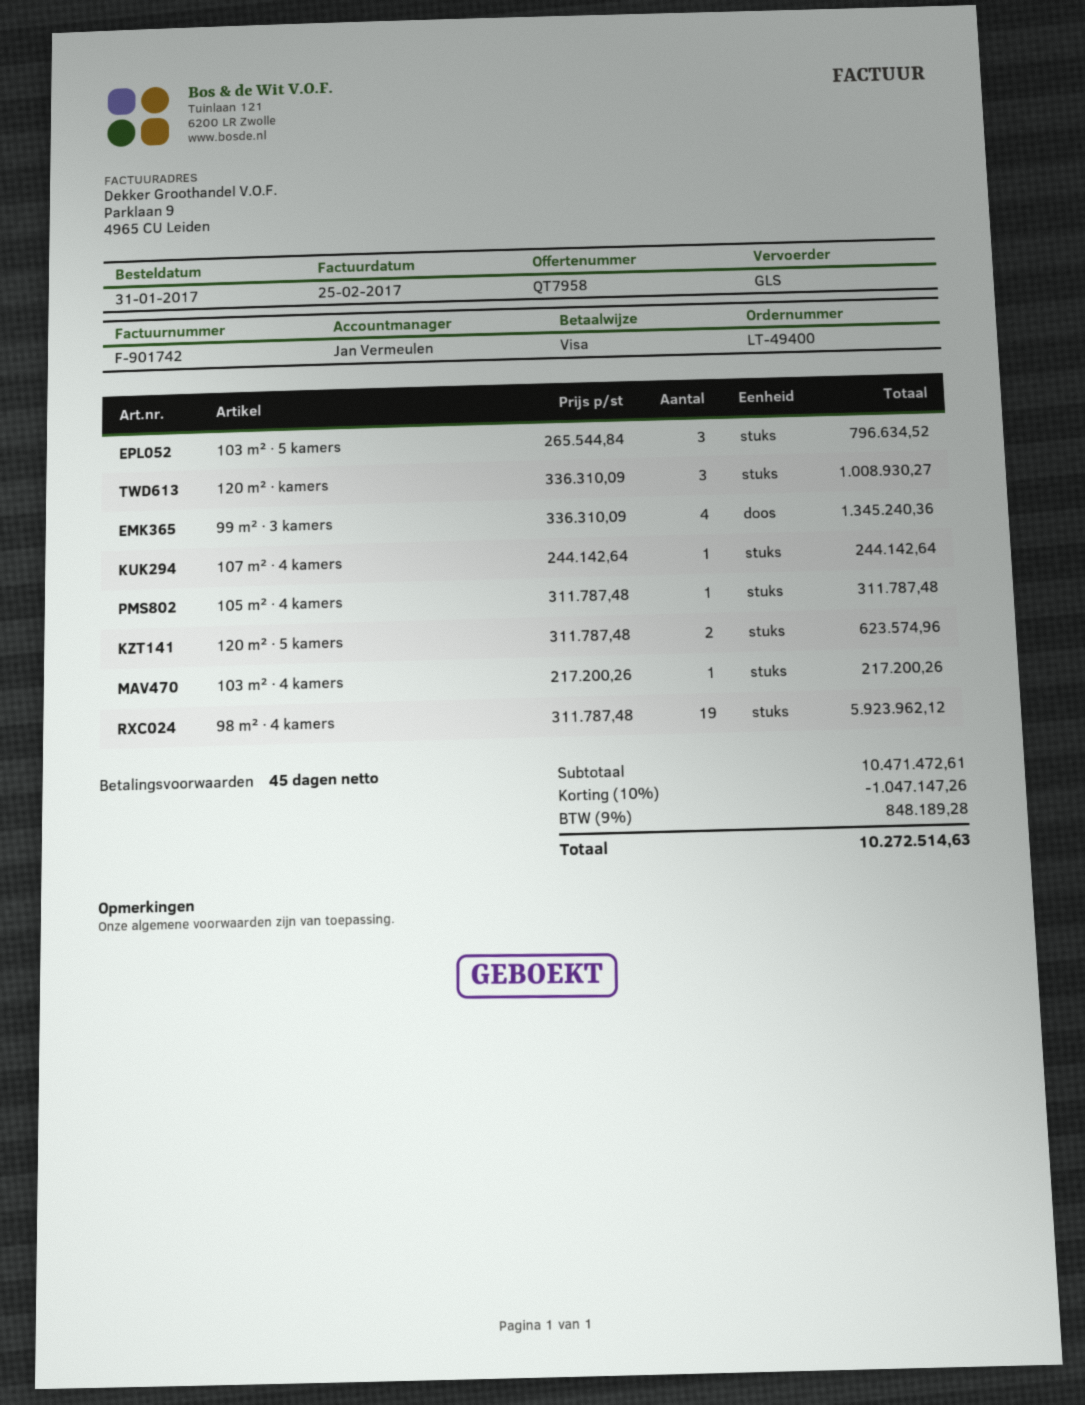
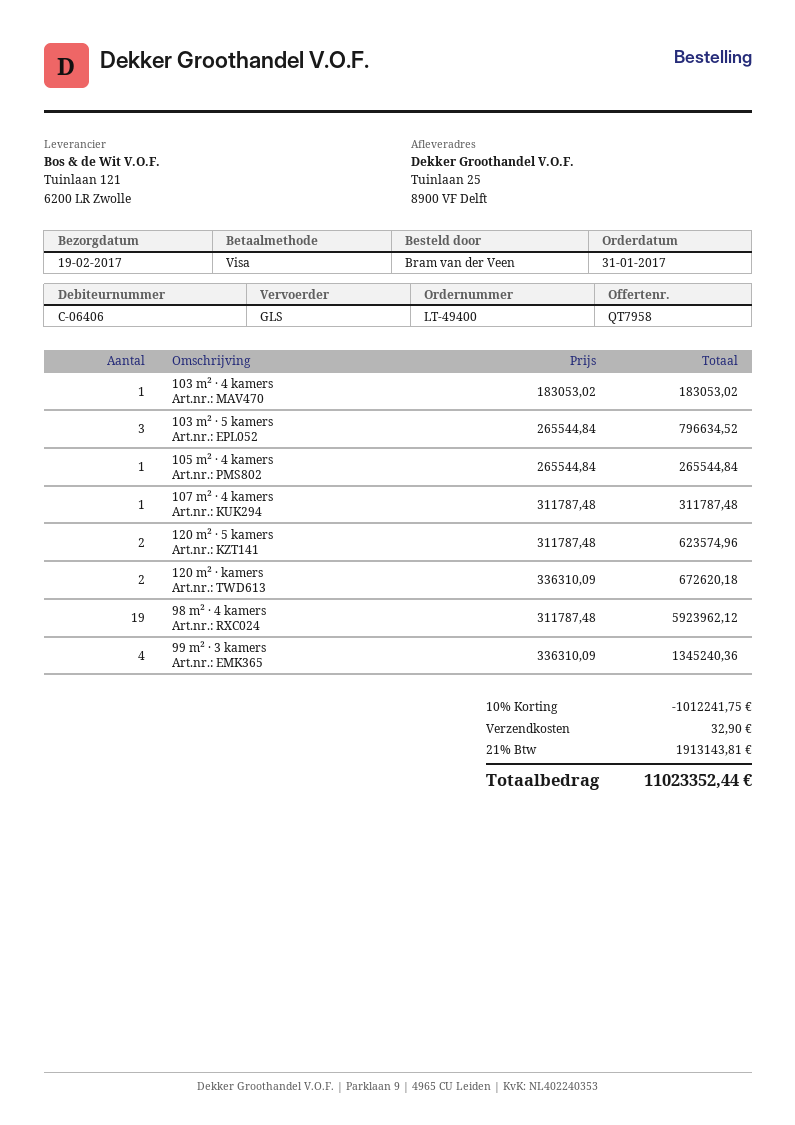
120 m² · kamers: 3 x 336310.09 = 1008930.27 -> 2 x 336310.09 = 672620.18
107 m² · 4 kamers: 1 x 244142.64 = 244142.64 -> 1 x 311787.48 = 311787.48
105 m² · 4 kamers: 1 x 311787.48 = 311787.48 -> 1 x 265544.84 = 265544.84
103 m² · 4 kamers: 1 x 217200.26 = 217200.26 -> 1 x 183053.02 = 183053.02
discount: 10% = 1047147.26 -> 10% = 1012241.75
shipping: none -> 32.90
tax: 9% = 848189.28 -> 21% = 1913143.81
total: 10272514.63 -> 11023352.44

